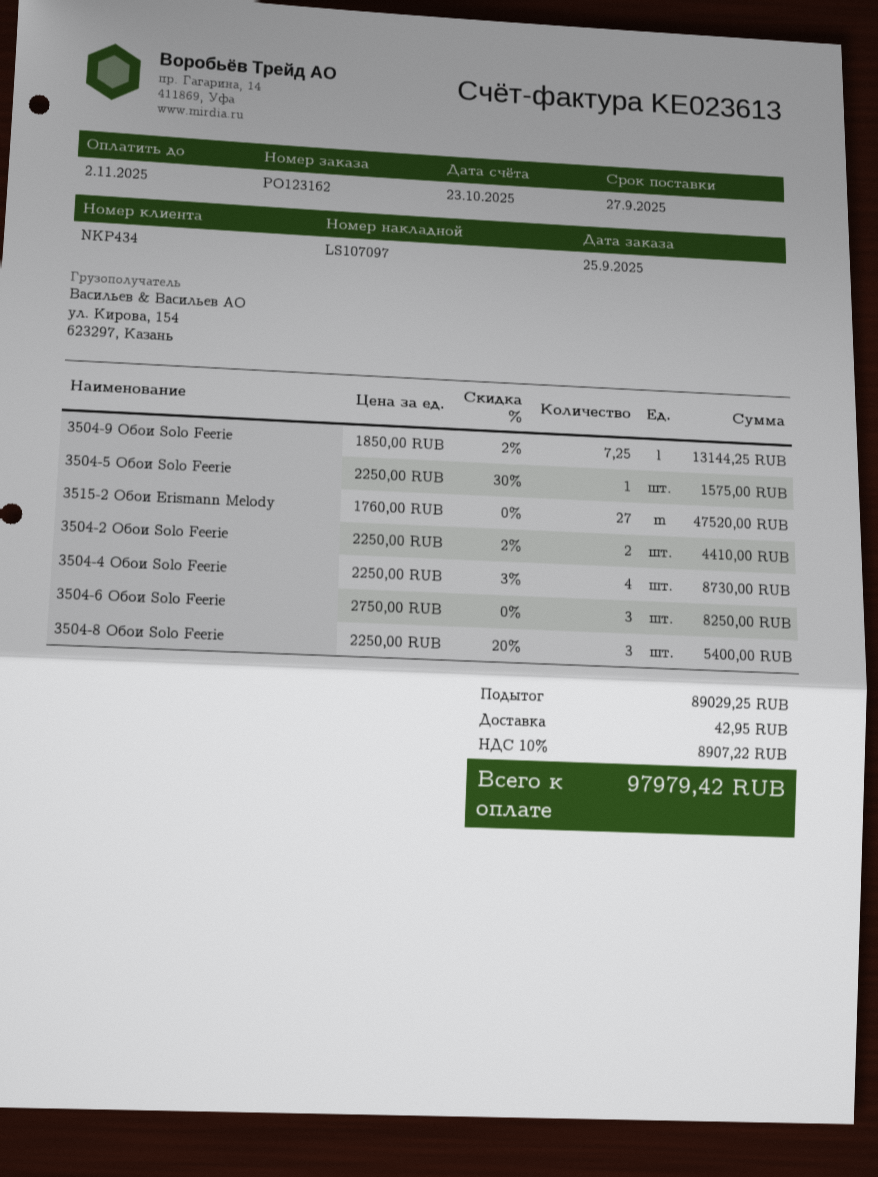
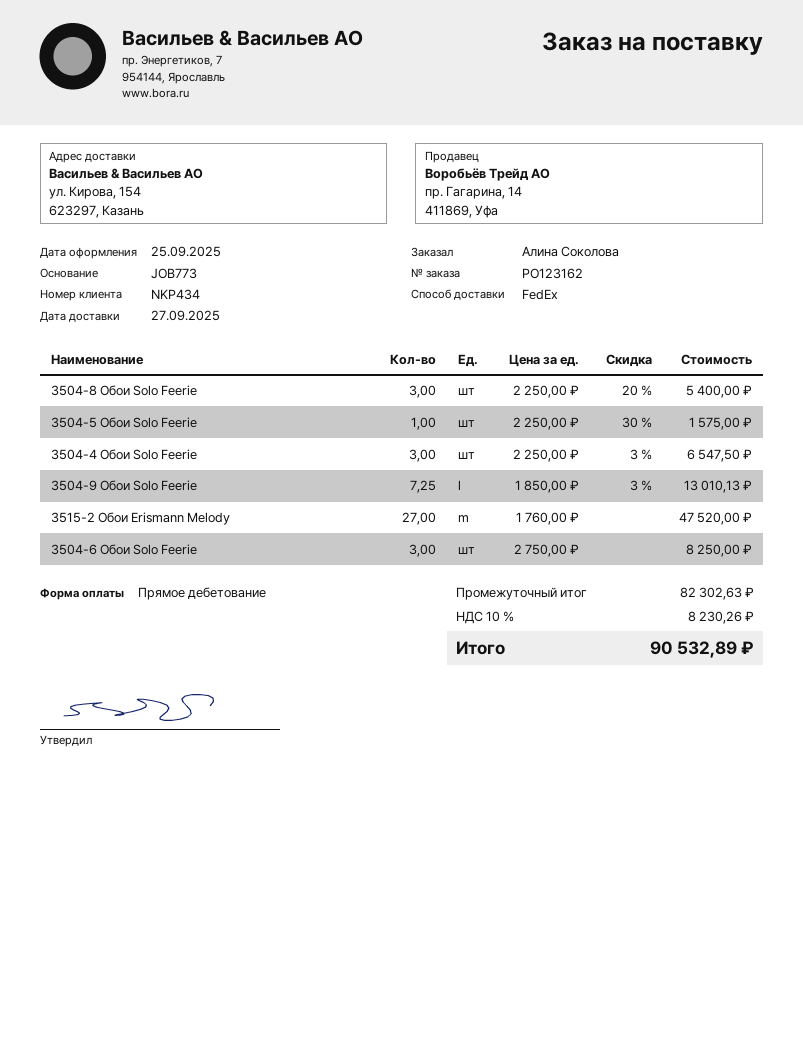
3504-9 Обои Solo Feerie: 7.25 x 1850.00 - 2% = 13144.25 -> 7.25 x 1850.00 - 3% = 13010.13
3504-2 Обои Solo Feerie: 2 x 2250.00 - 2% = 4410.00 -> none
3504-4 Обои Solo Feerie: 4 x 2250.00 - 3% = 8730.00 -> 3 x 2250.00 - 3% = 6547.50
subtotal: 89029.25 -> 82302.63
shipping: 42.95 -> none
tax: 10% = 8907.22 -> 10% = 8230.26
total: 97979.42 -> 90532.89

